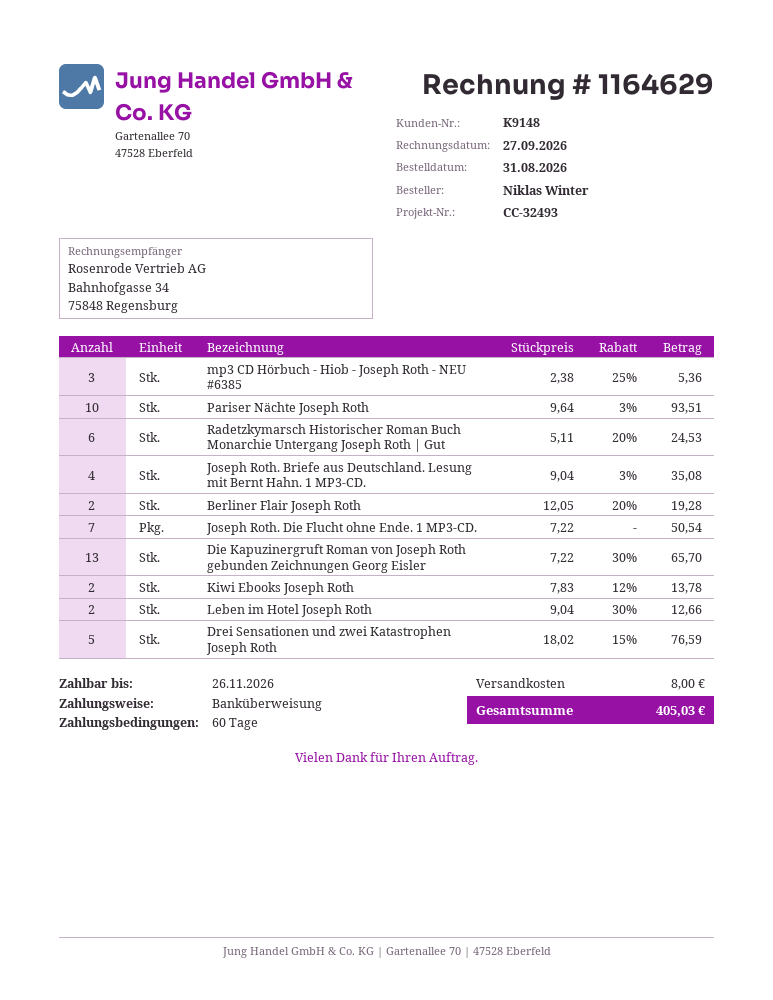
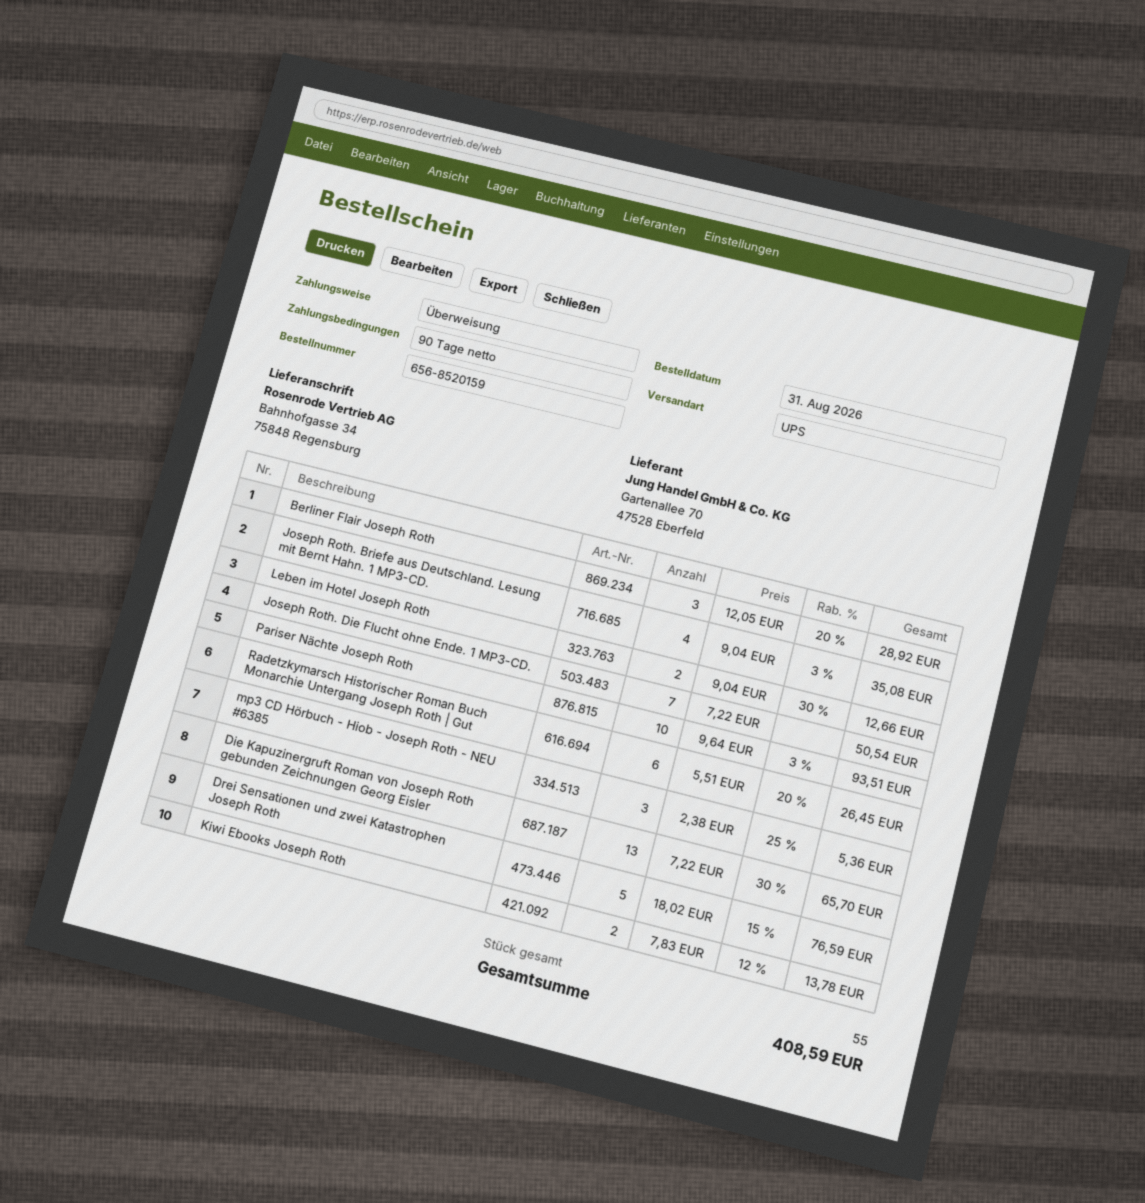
payment terms: 60 days -> 90 days
Radetzkymarsch Historischer Roman Buch Monarchie Untergang Joseph Roth | Gut: 6 x 5.11 - 20% = 24.53 -> 6 x 5.51 - 20% = 26.45
Berliner Flair Joseph Roth: 2 x 12.05 - 20% = 19.28 -> 3 x 12.05 - 20% = 28.92
shipping: 8.00 -> none
total: 405.03 -> 408.59

